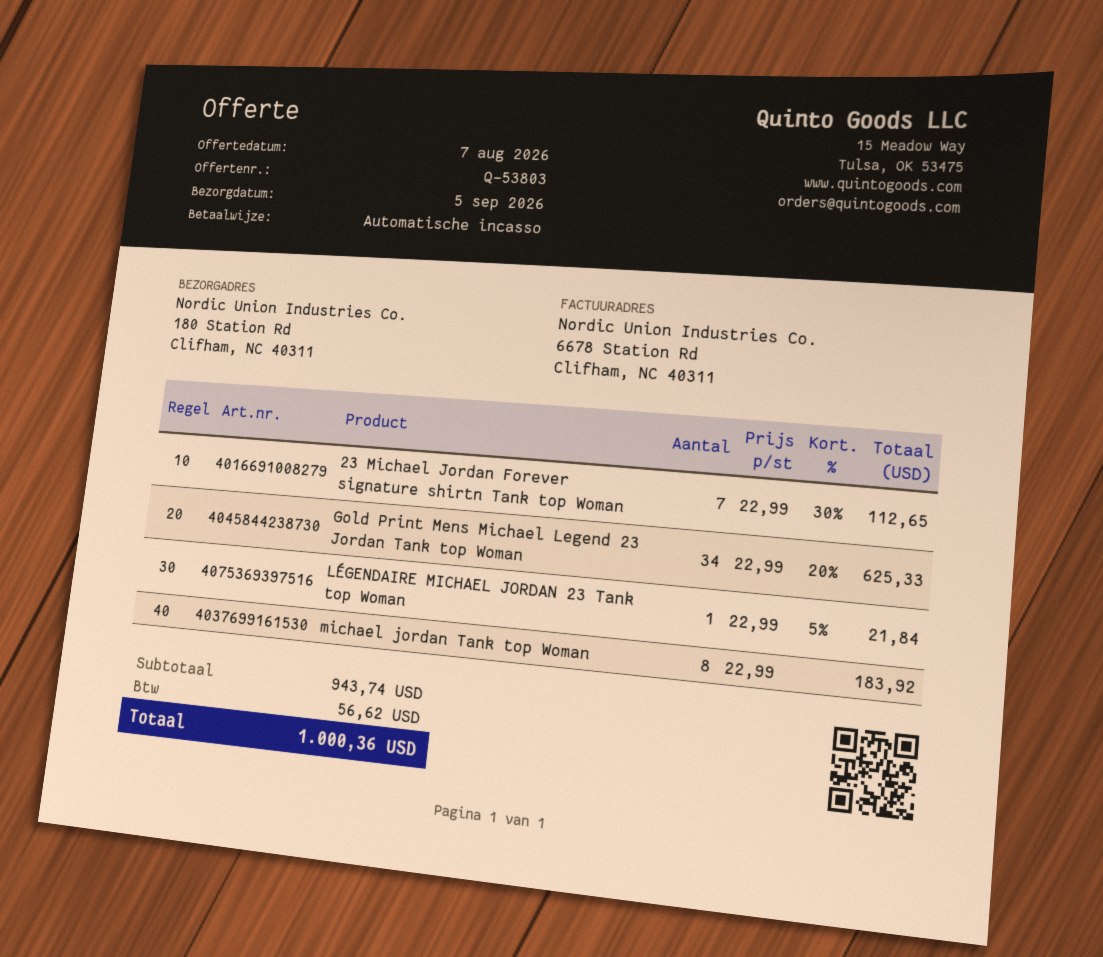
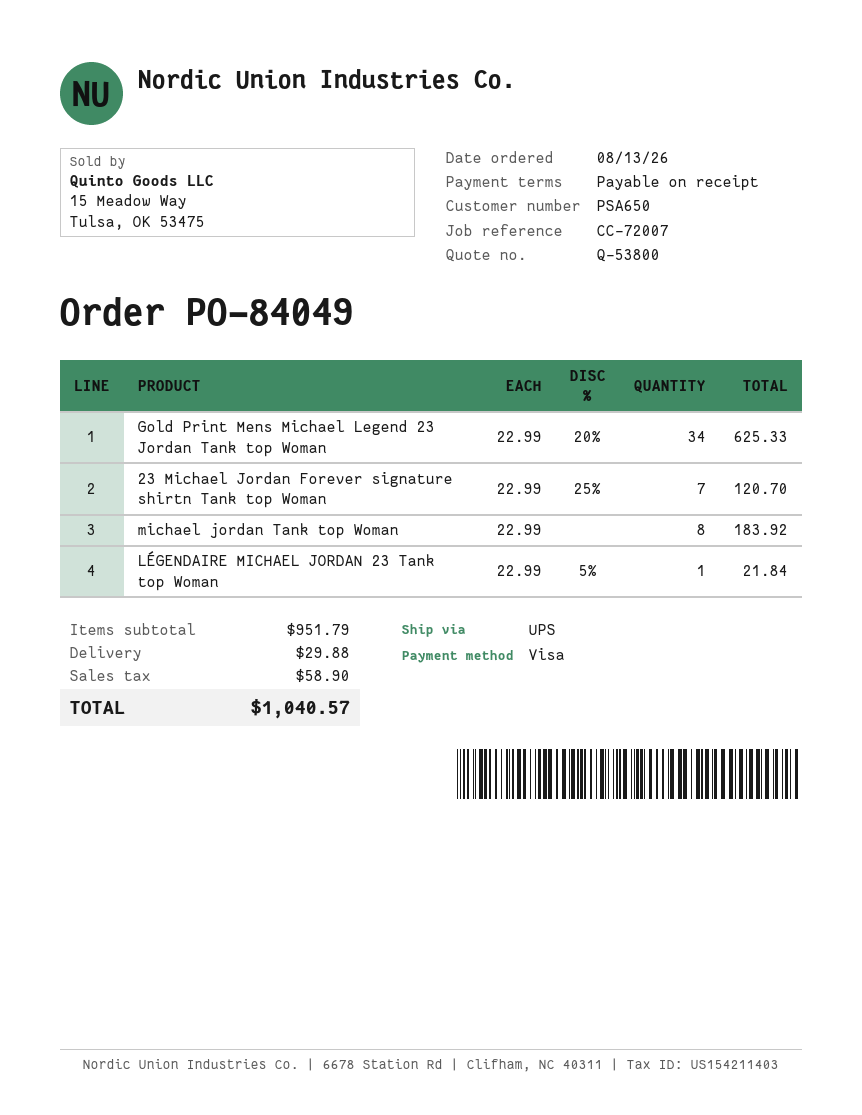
quote number: Q-53803 -> Q-53800
payment method: direct debit -> Visa
23 Michael Jordan Forever signature shirtn Tank top Woman: 7 x 22.99 - 30% = 112.65 -> 7 x 22.99 - 25% = 120.70
subtotal: 943.74 -> 951.79
shipping: none -> 29.88
tax: 56.62 -> 58.90
total: 1000.36 -> 1040.57

